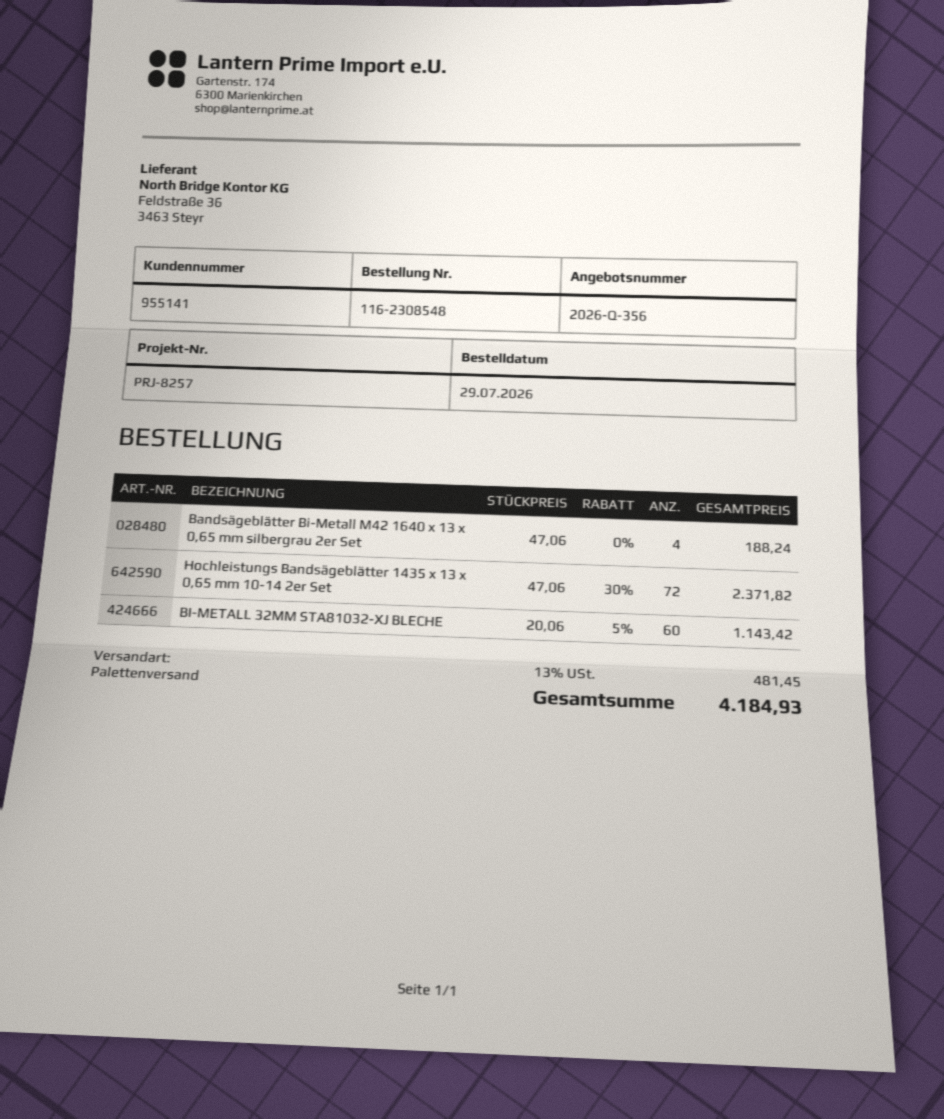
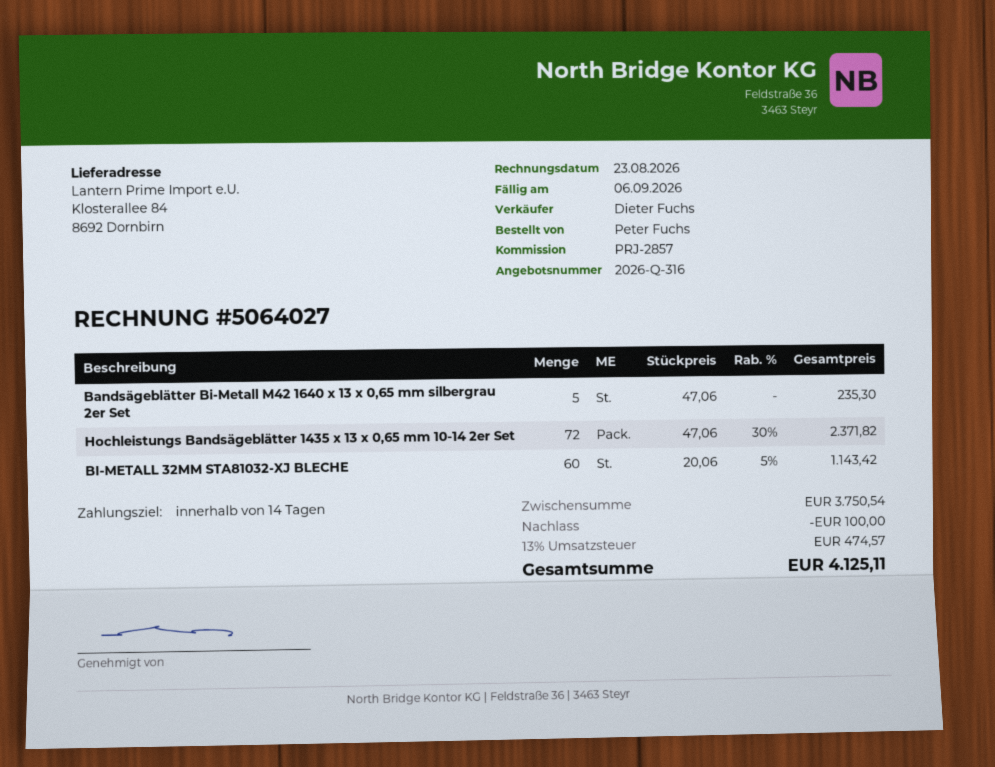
quote number: 2026-Q-356 -> 2026-Q-316
reference: PRJ-8257 -> PRJ-2857
Bandsägeblätter Bi-Metall M42 1640 x 13 x 0,65 mm silbergrau 2er Set: 4 x 47.06 = 188.24 -> 5 x 47.06 = 235.30
discount: none -> 100.00
tax: 13% = 481.45 -> 13% = 474.57
total: 4184.93 -> 4125.11

